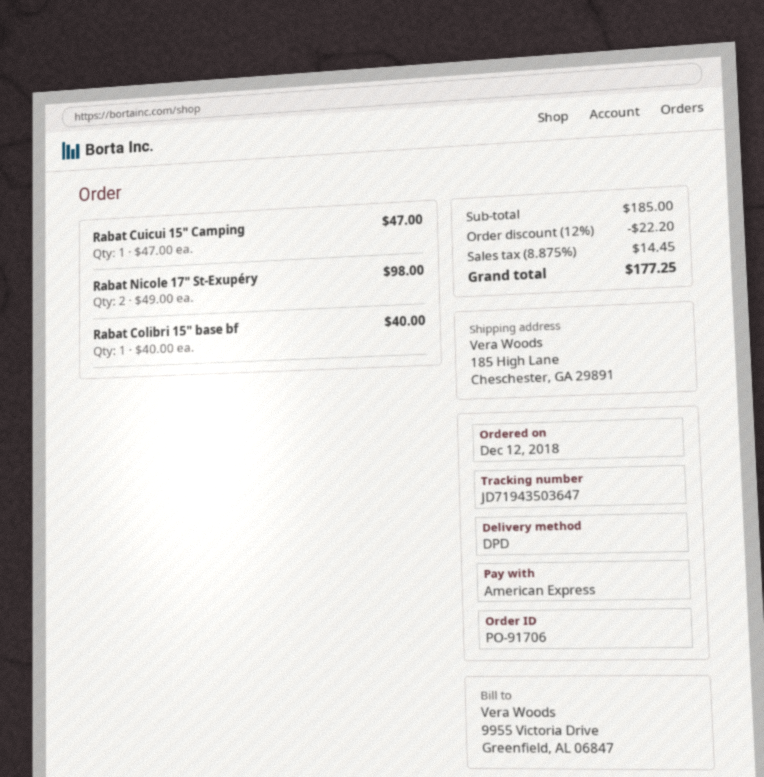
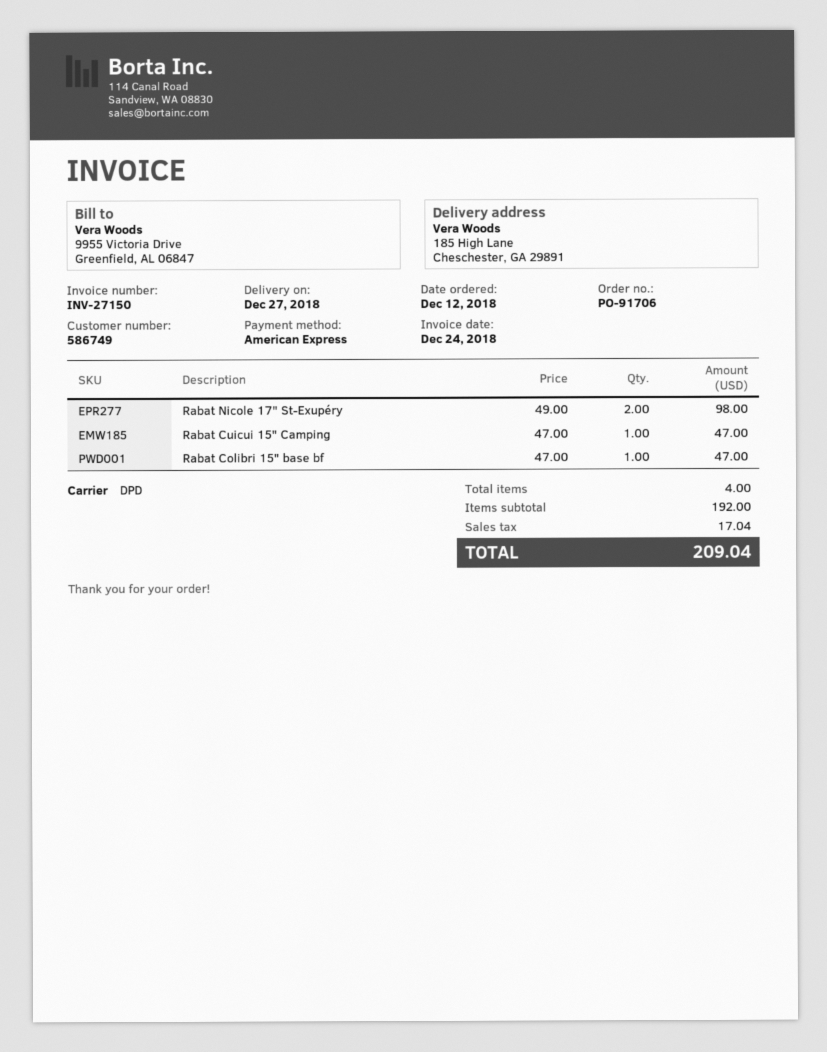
Rabat Colibri 15" base bf: 1 x 40.00 = 40.00 -> 1 x 47.00 = 47.00
subtotal: 185.00 -> 192.00
discount: 12% = 22.20 -> none
tax: 14.45 -> 17.04
total: 177.25 -> 209.04

